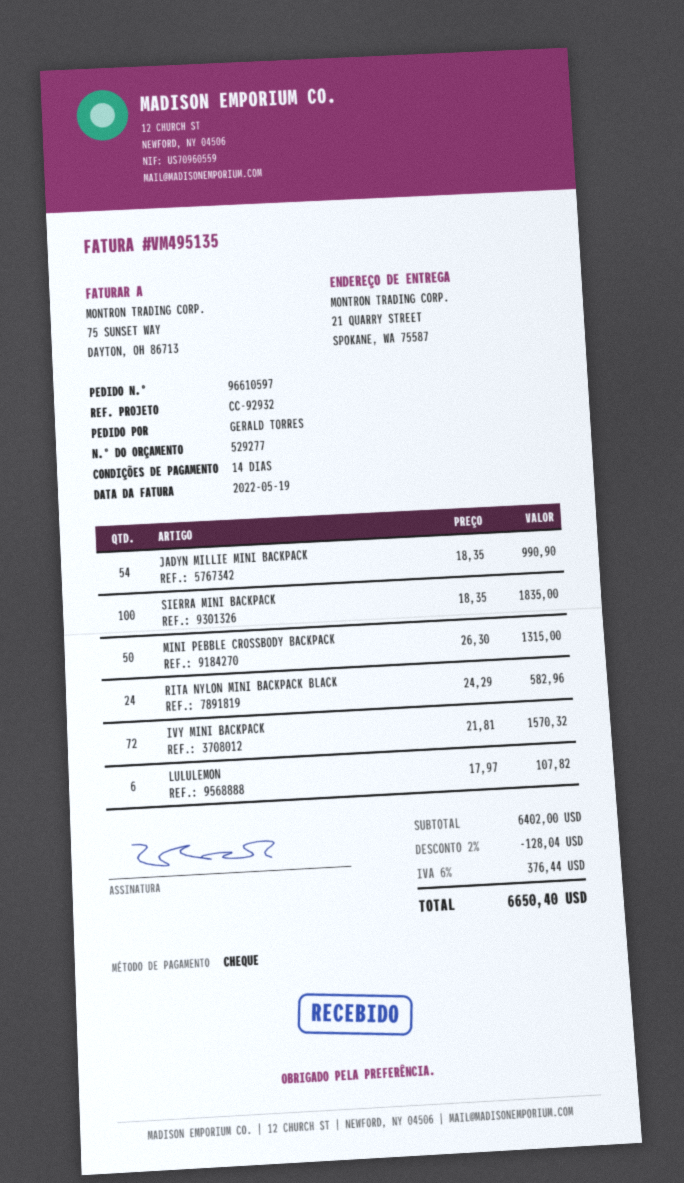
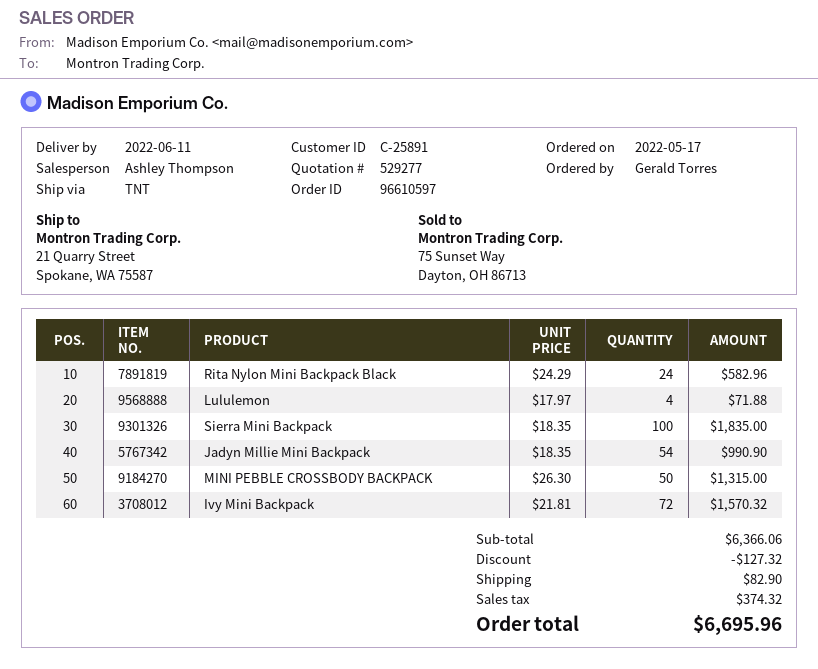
LULULEMON: 6 x 17.97 = 107.82 -> 4 x 17.97 = 71.88
subtotal: 6402.00 -> 6366.06
discount: 128.04 -> 127.32
shipping: none -> 82.90
tax: 376.44 -> 374.32
total: 6650.40 -> 6695.96

